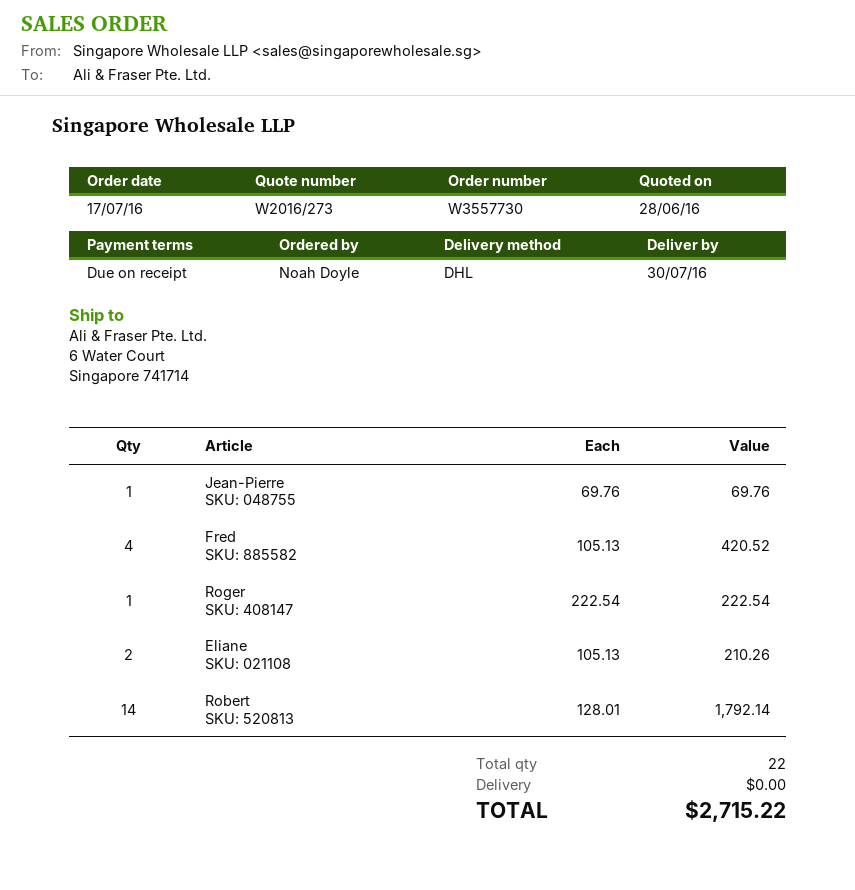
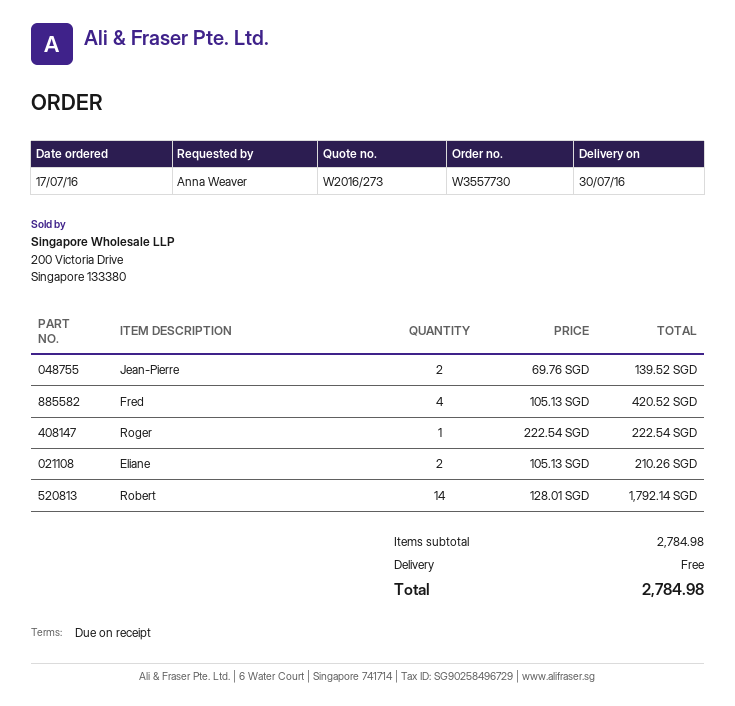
ordered by: Noah Doyle -> Anna Weaver
Jean-Pierre: 1 x 69.76 = 69.76 -> 2 x 69.76 = 139.52
total: 2715.22 -> 2784.98

